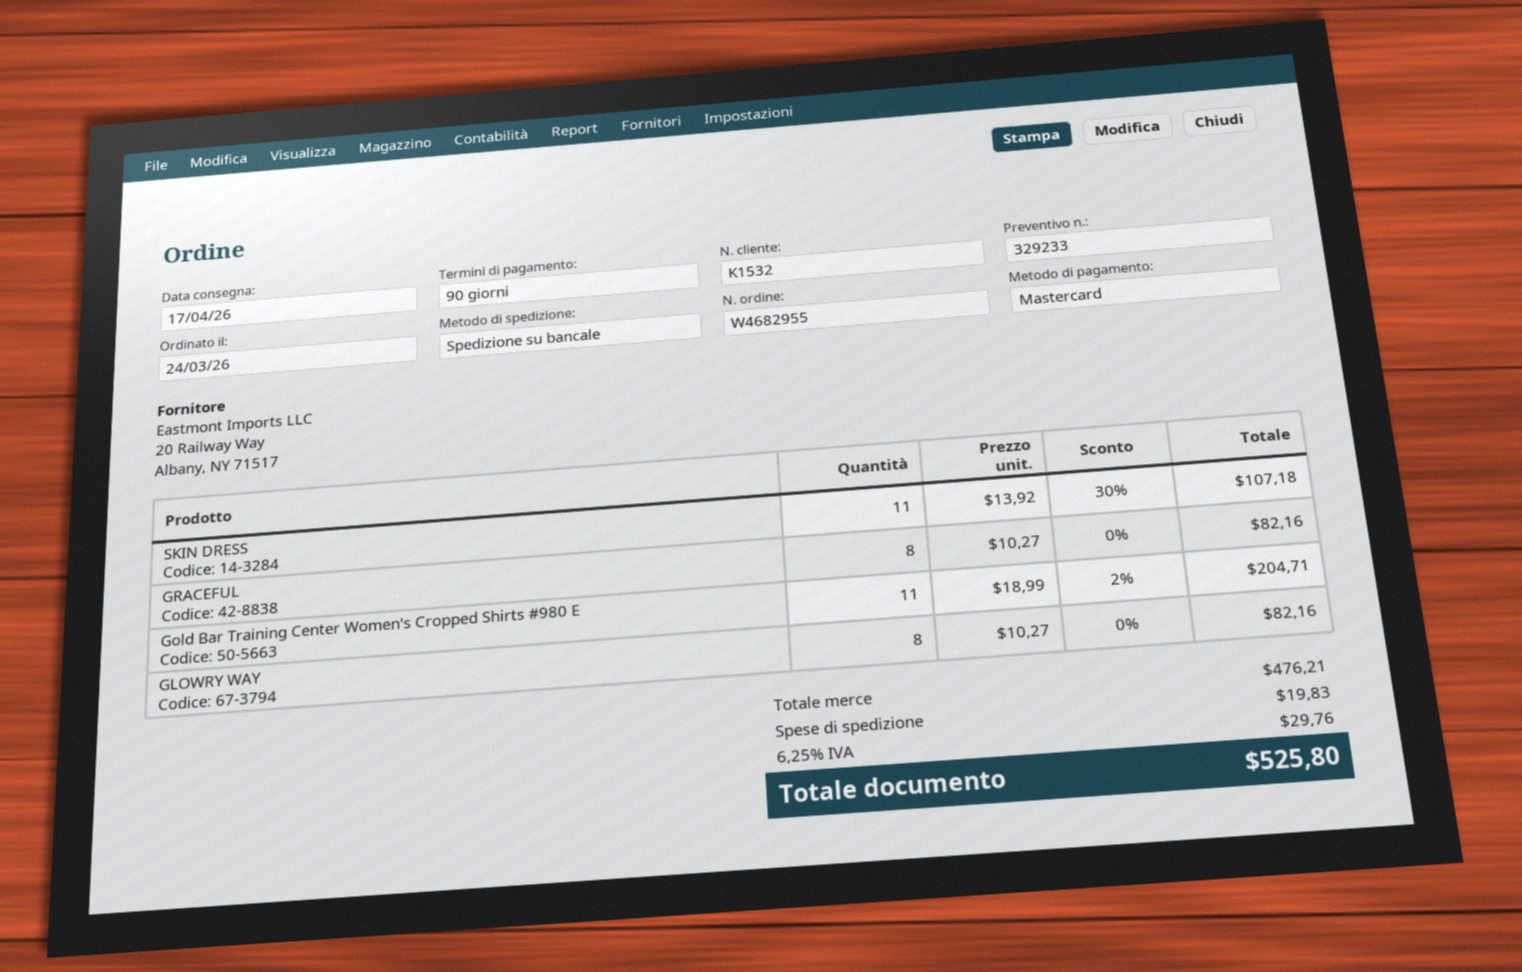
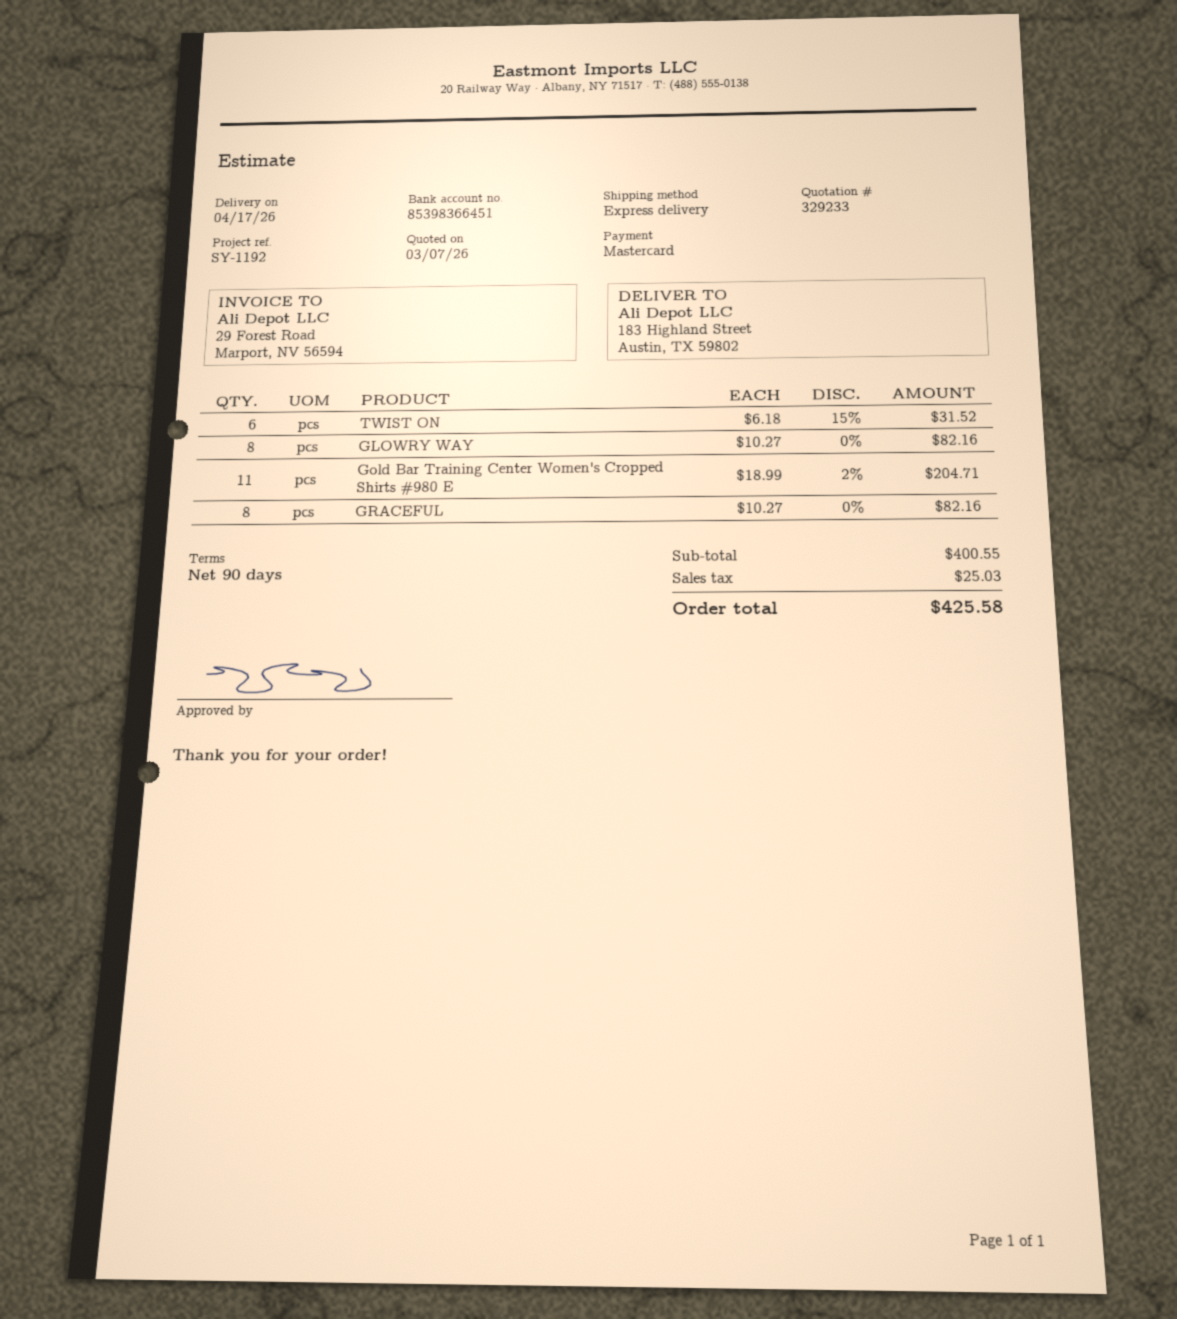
shipping method: pallet freight -> express
SKIN DRESS: 11 x 13.92 - 30% = 107.18 -> none
TWIST ON: none -> 6 x 6.18 - 15% = 31.52
subtotal: 476.21 -> 400.55
shipping: 19.83 -> none
tax: 29.76 -> 25.03
total: 525.80 -> 425.58

